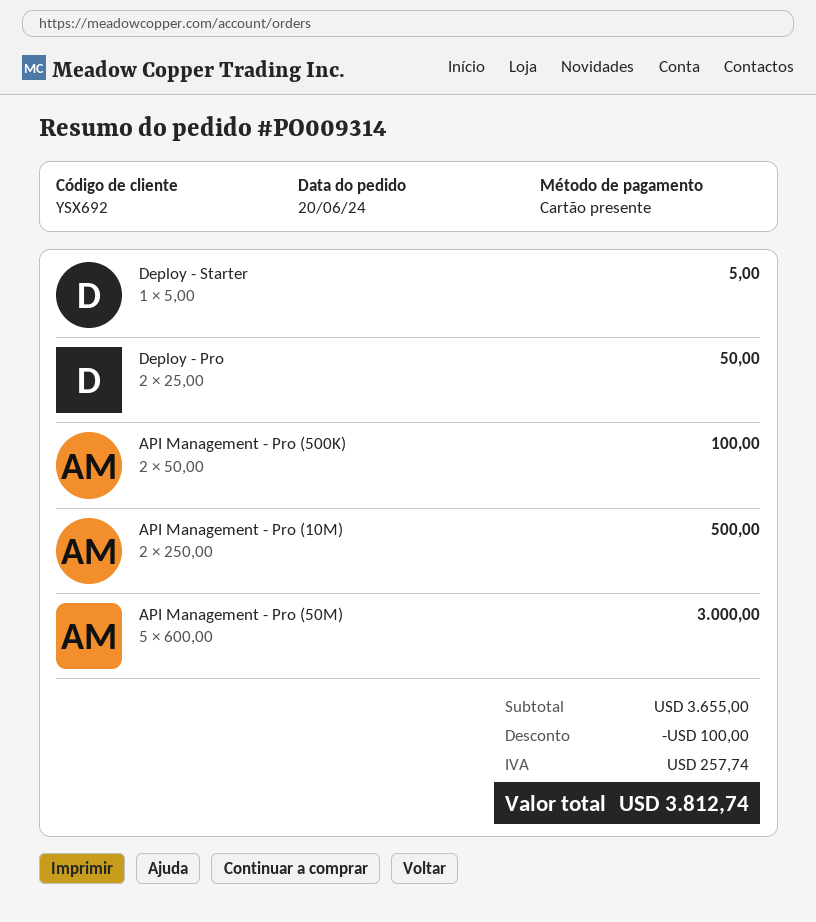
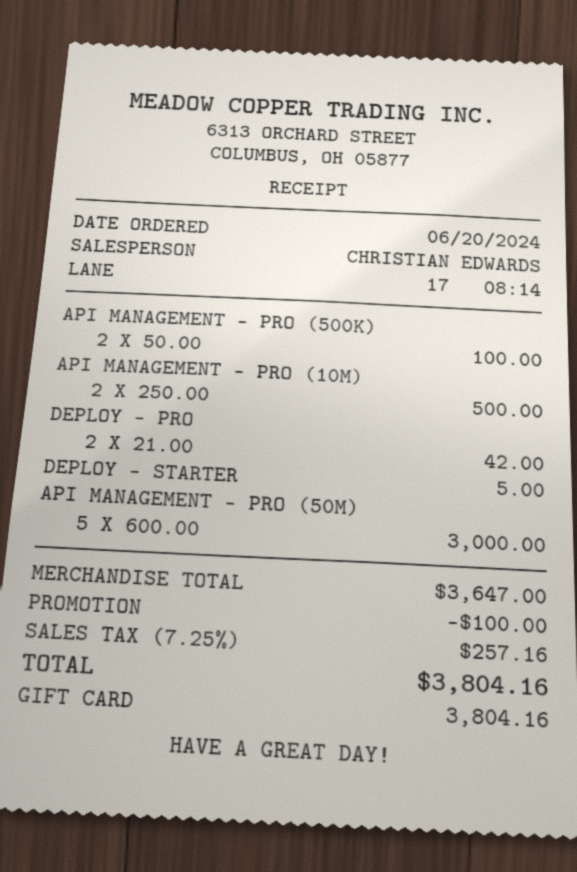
Deploy - Pro: 2 x 25.00 = 50.00 -> 2 x 21.00 = 42.00
subtotal: 3655.00 -> 3647.00
tax: 257.74 -> 257.16
total: 3812.74 -> 3804.16

